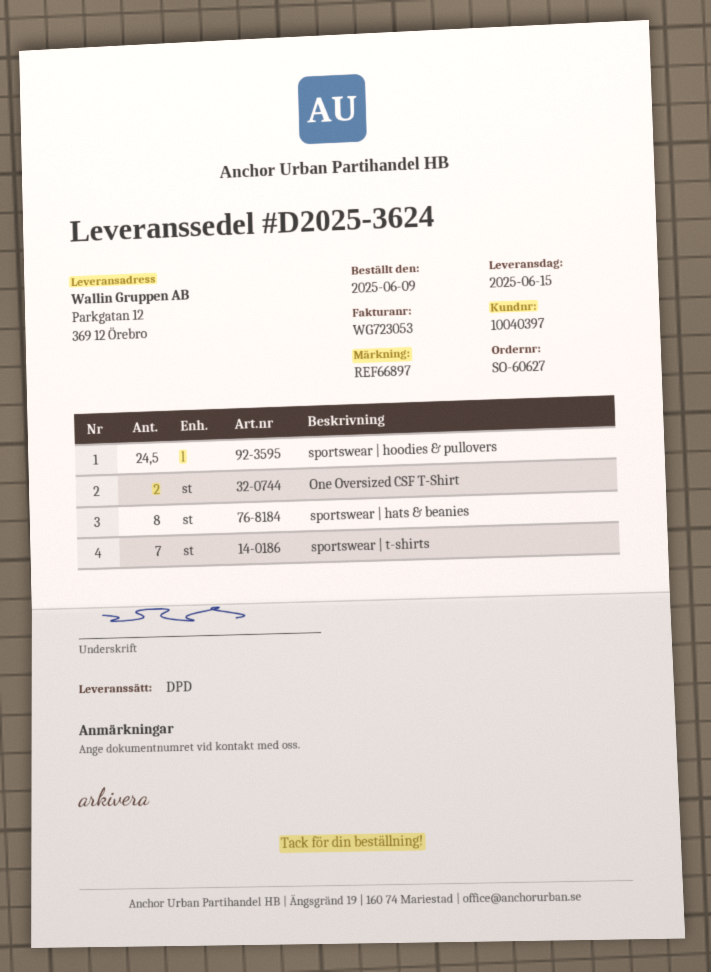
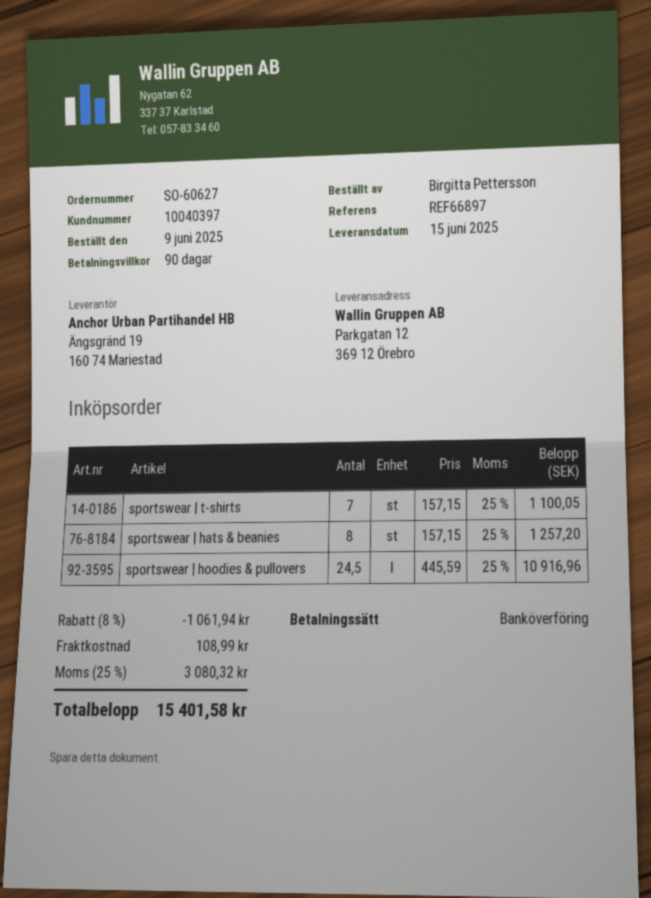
One Oversized CSF T-Shirt: 2 -> none

